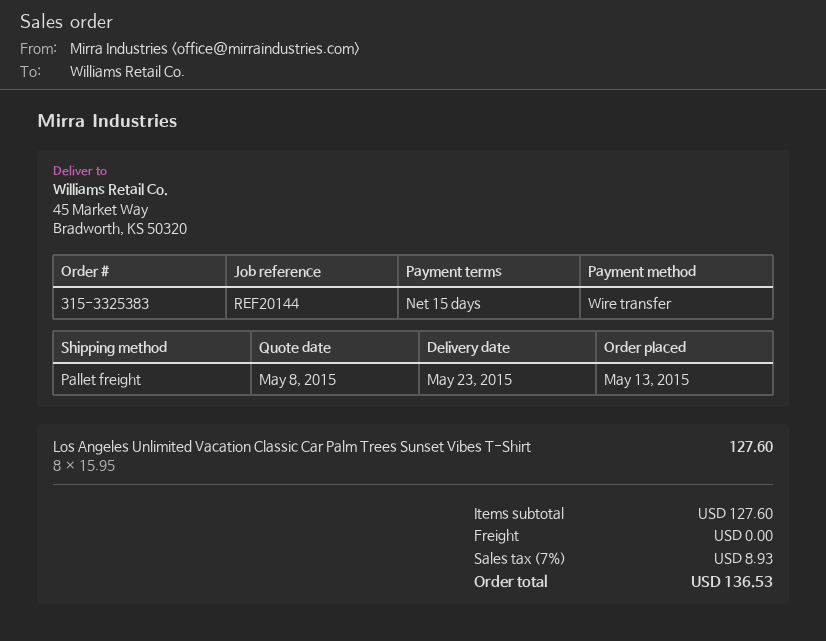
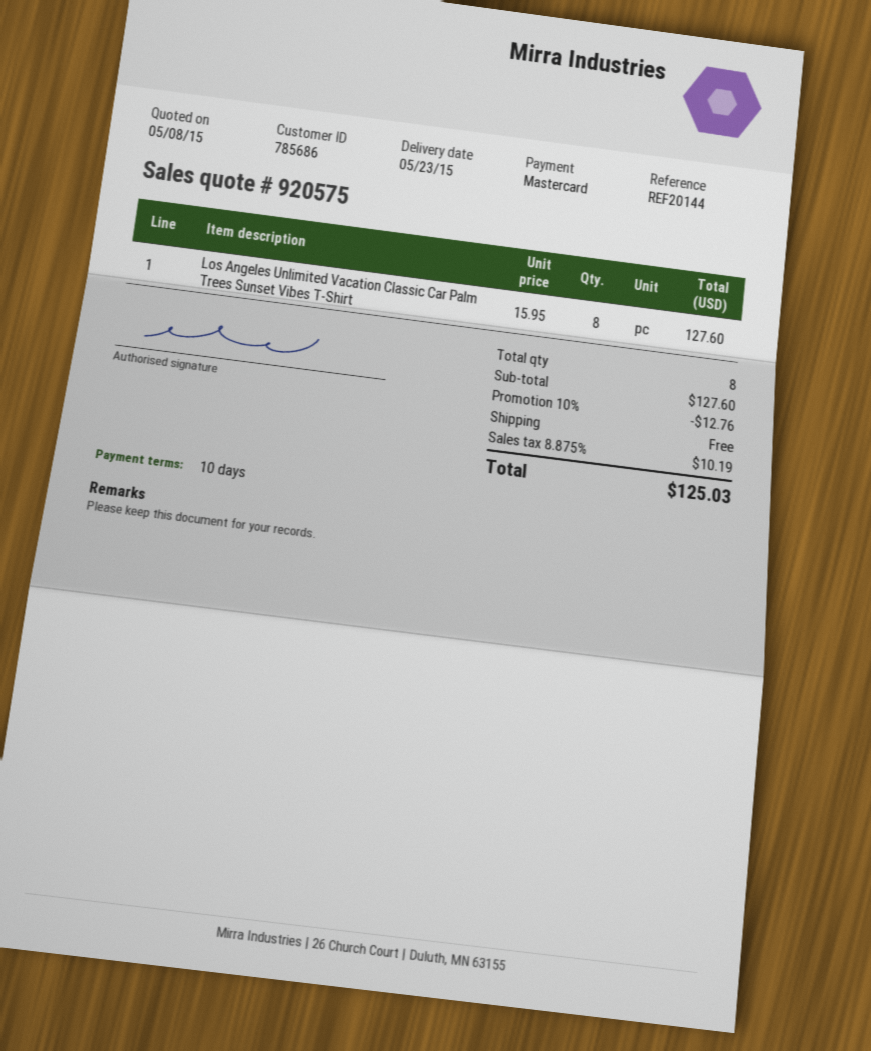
payment terms: 15 days -> 10 days
payment method: bank transfer -> Mastercard
discount: none -> 10% = 12.76
tax: 7% = 8.93 -> 8.875% = 10.19
total: 136.53 -> 125.03

